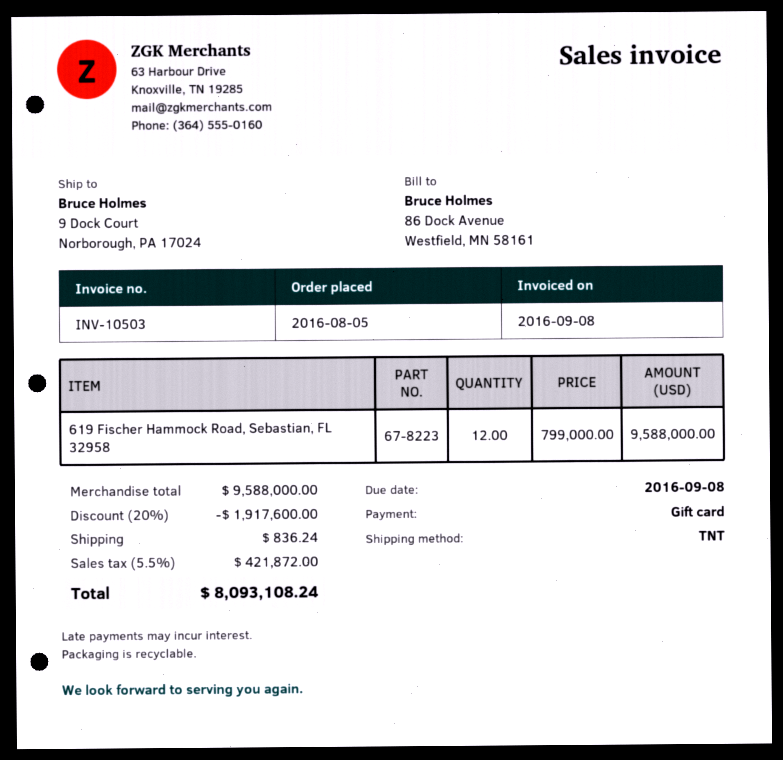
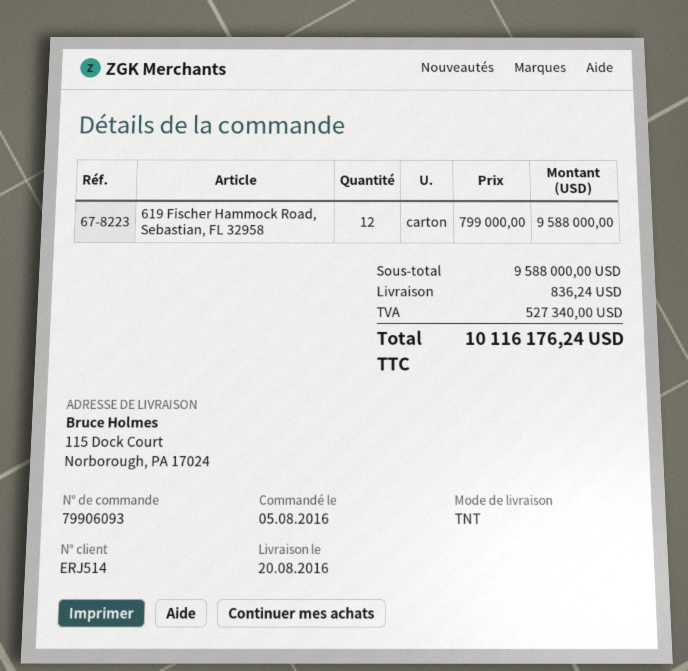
ship to: 9 Dock Court, Norborough, PA 17024 -> 115 Dock Court, Norborough, PA 17024
discount: 20% = 1917600.00 -> none
tax: 421872.00 -> 527340.00
total: 8093108.24 -> 10116176.24

